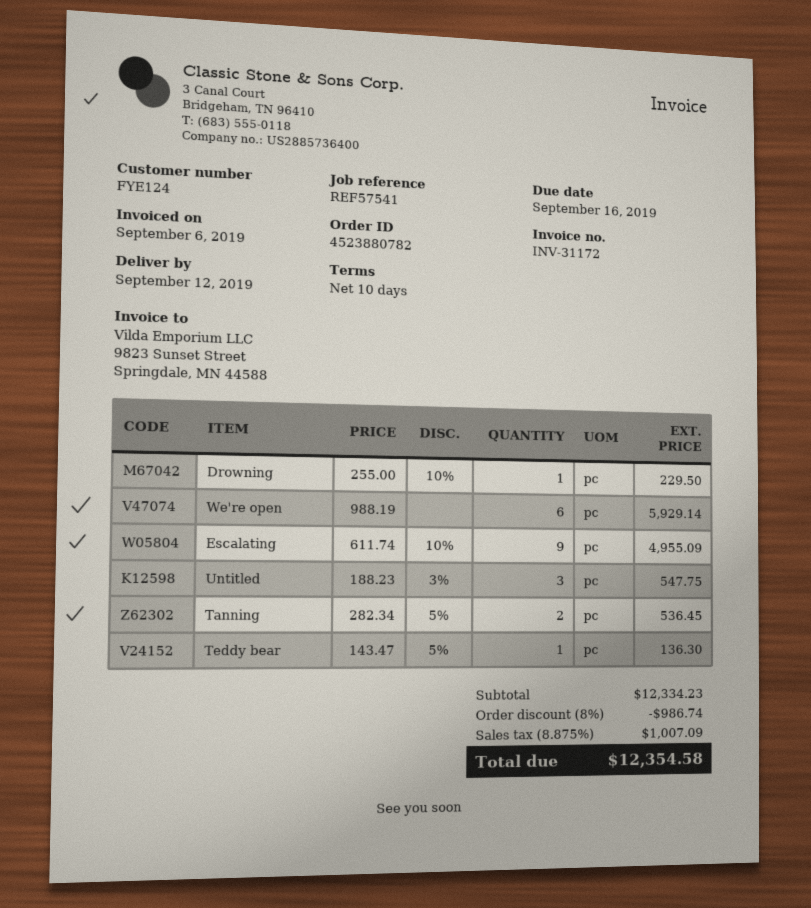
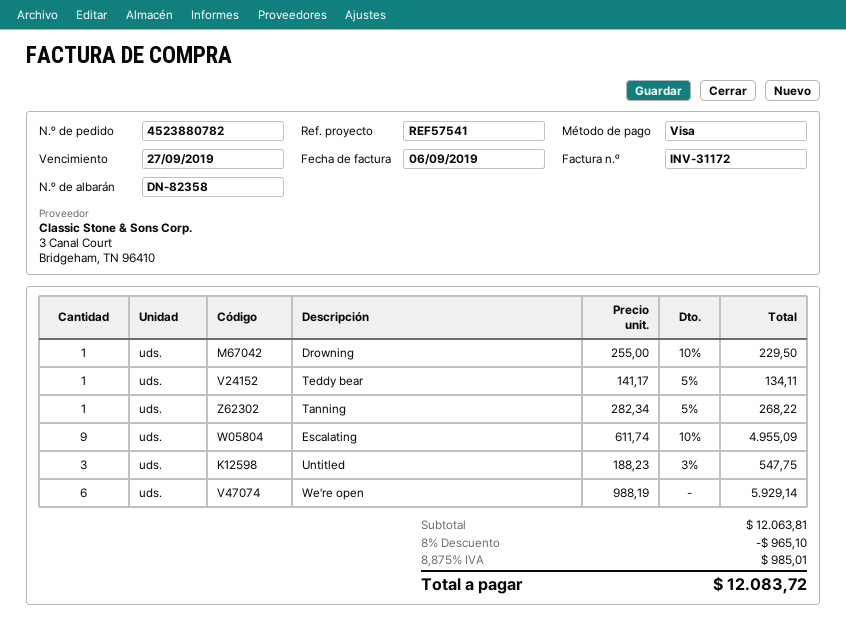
due date: 2019-09-16 -> 2019-09-27
Tanning: 2 x 282.34 - 5% = 536.45 -> 1 x 282.34 - 5% = 268.22
Teddy bear: 1 x 143.47 - 5% = 136.30 -> 1 x 141.17 - 5% = 134.11
subtotal: 12334.23 -> 12063.81
discount: 8% = 986.74 -> 8% = 965.10
tax: 8.875% = 1007.09 -> 8.875% = 985.01
total: 12354.58 -> 12083.72

